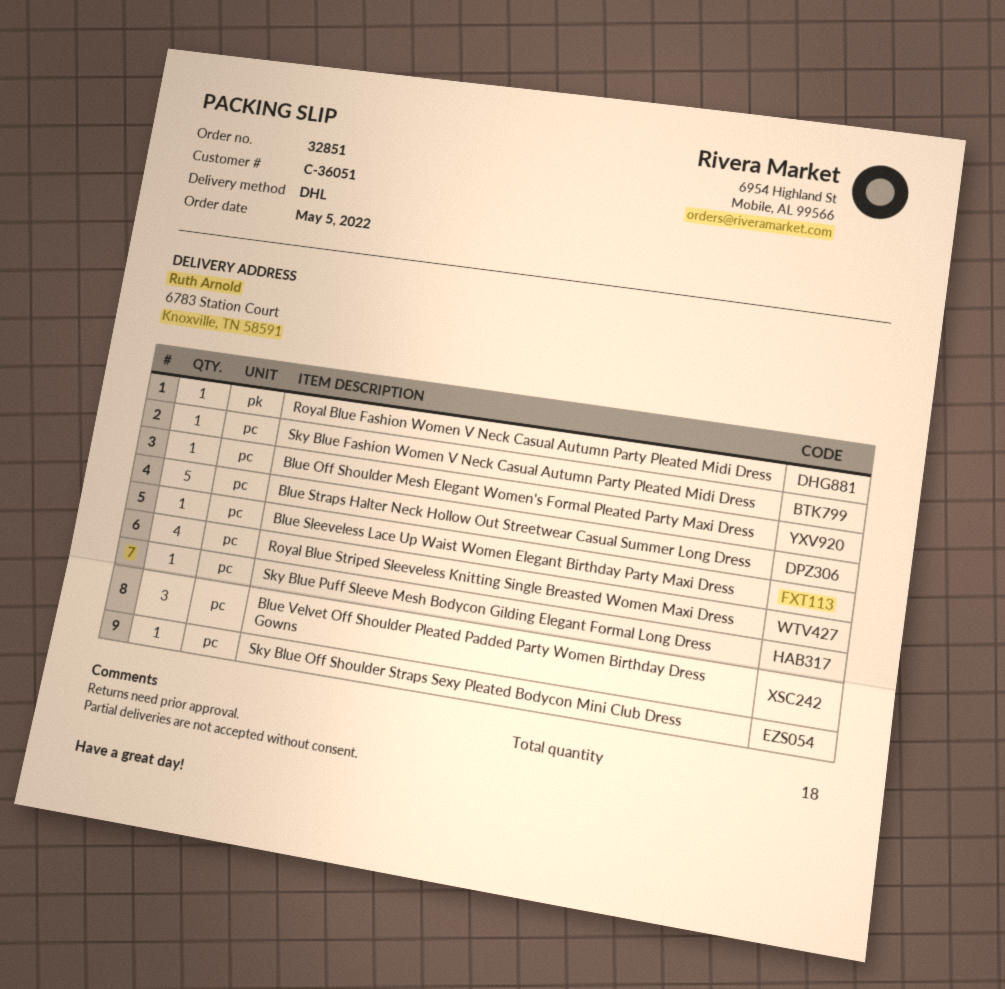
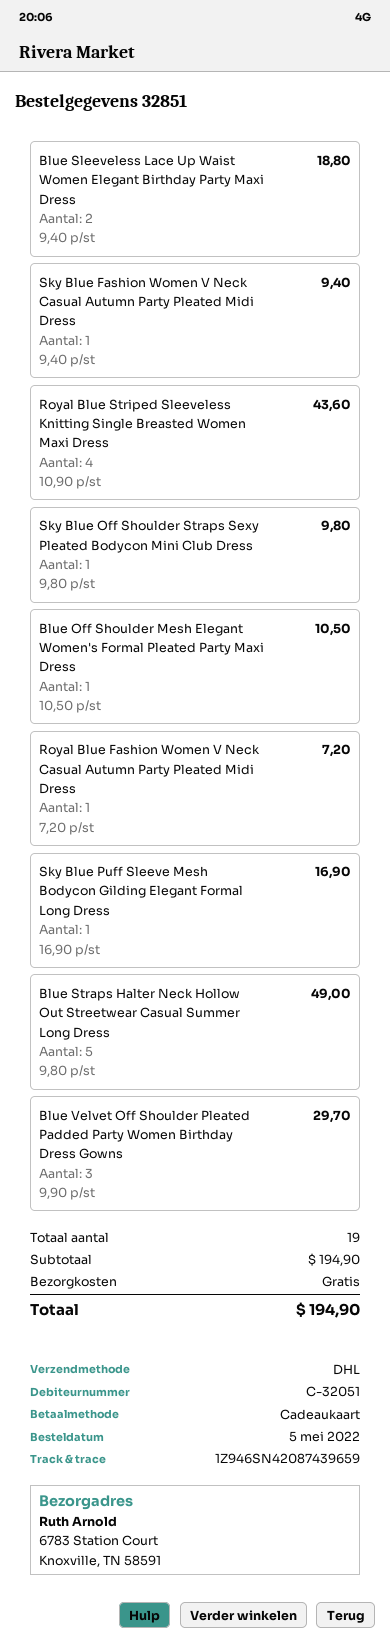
customer number: C-36051 -> C-32051
Blue Sleeveless Lace Up Waist Women Elegant Birthday Party Maxi Dress: 1 -> 2
total quantity: 18 -> 19

